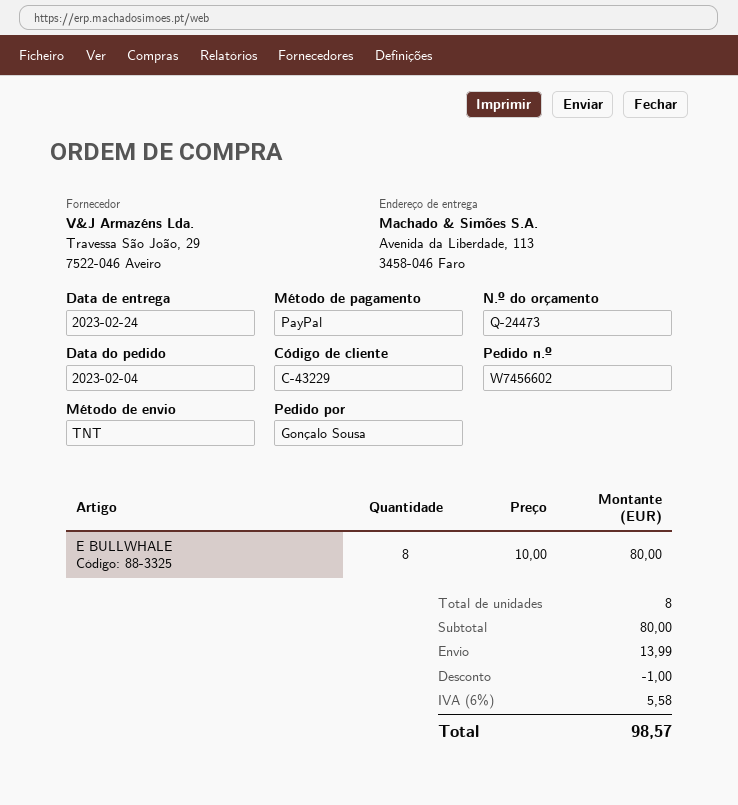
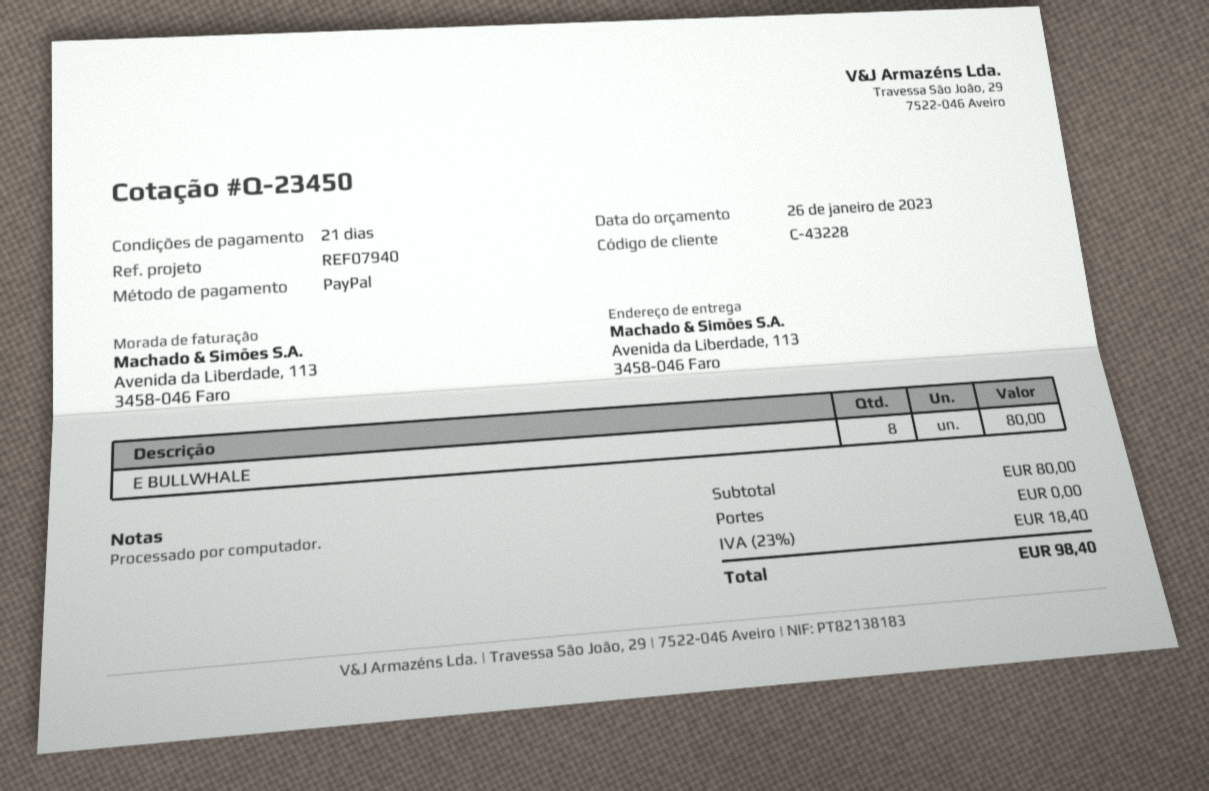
quote number: Q-24473 -> Q-23450
customer number: C-43229 -> C-43228
discount: 1.00 -> none
shipping: 13.99 -> 0.00
tax: 6% = 5.58 -> 23% = 18.40
total: 98.57 -> 98.40

